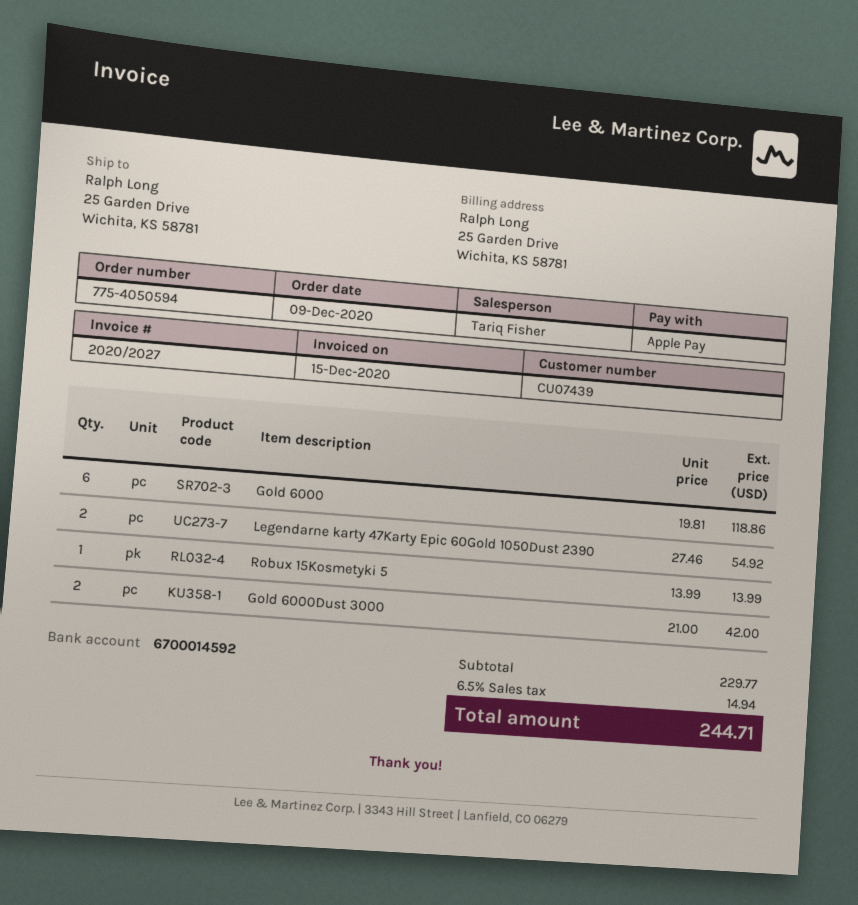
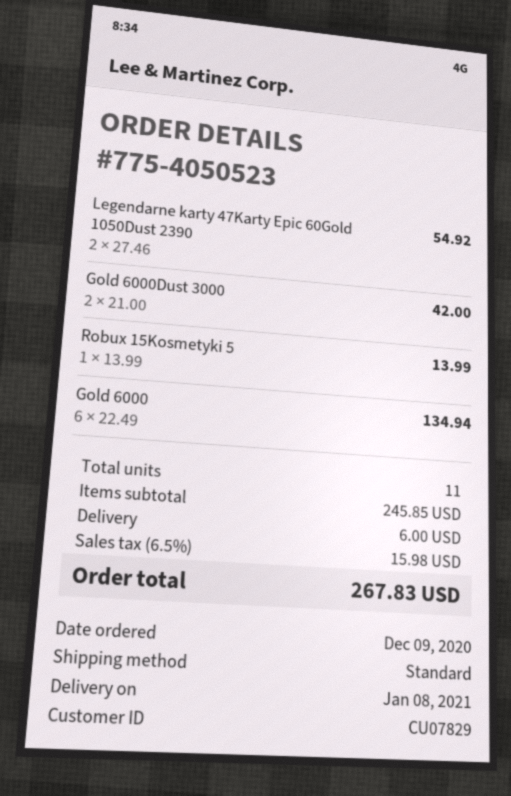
order number: 775-4050594 -> 775-4050523
customer number: CU07439 -> CU07829
Gold 6000: 6 x 19.81 = 118.86 -> 6 x 22.49 = 134.94
subtotal: 229.77 -> 245.85
shipping: none -> 6.00
tax: 6.5% = 14.94 -> 6.5% = 15.98
total: 244.71 -> 267.83

